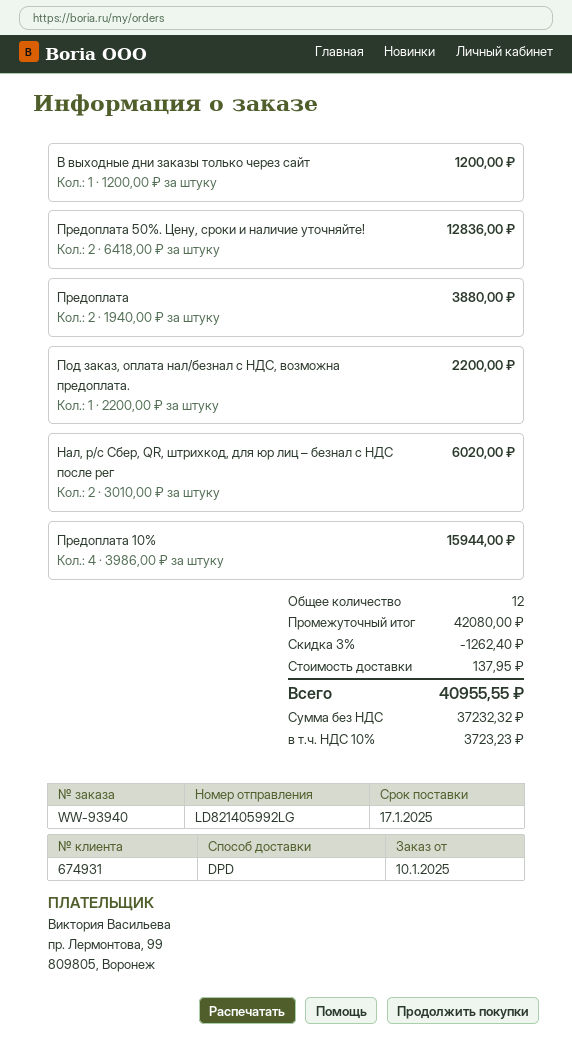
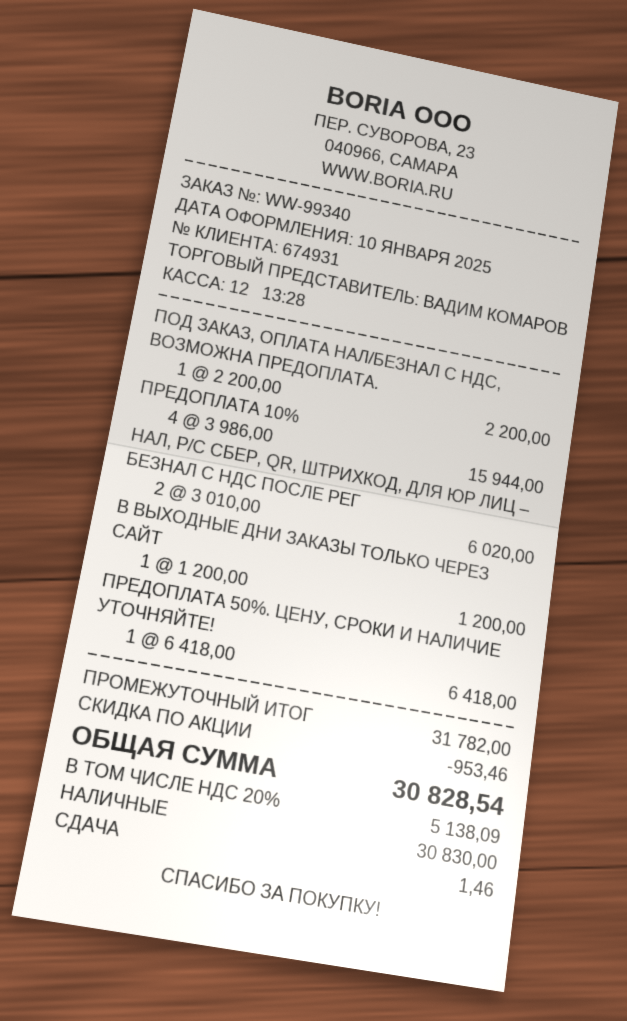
order number: WW-93940 -> WW-99340
Предоплата 50%. Цену, сроки и наличие уточняйте!: 2 x 6418.00 = 12836.00 -> 1 x 6418.00 = 6418.00
Предоплата: 2 x 1940.00 = 3880.00 -> none
subtotal: 42080.00 -> 31782.00
discount: 1262.40 -> 953.46
shipping: 137.95 -> none
tax: 10% = 3723.23 -> 20% = 5138.09
total: 40955.55 -> 30828.54

